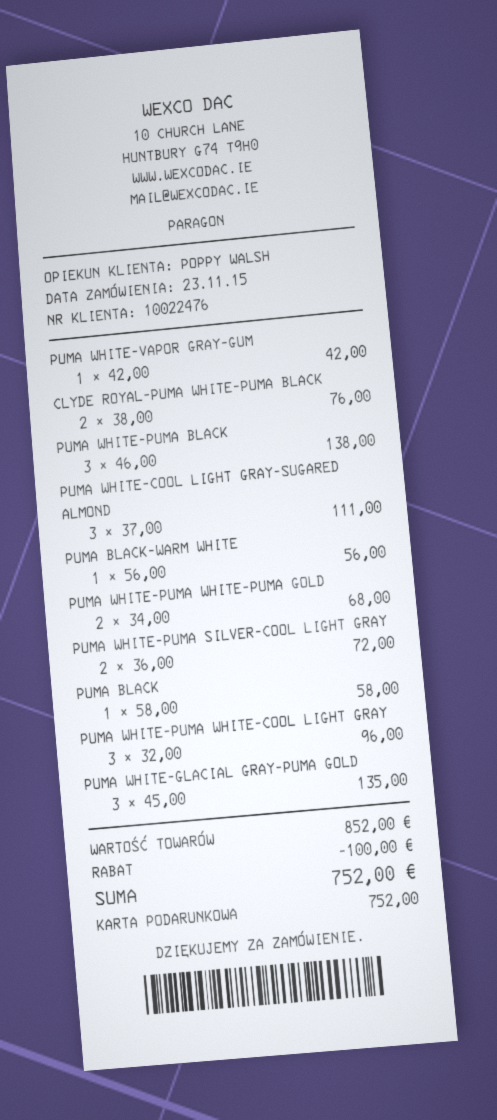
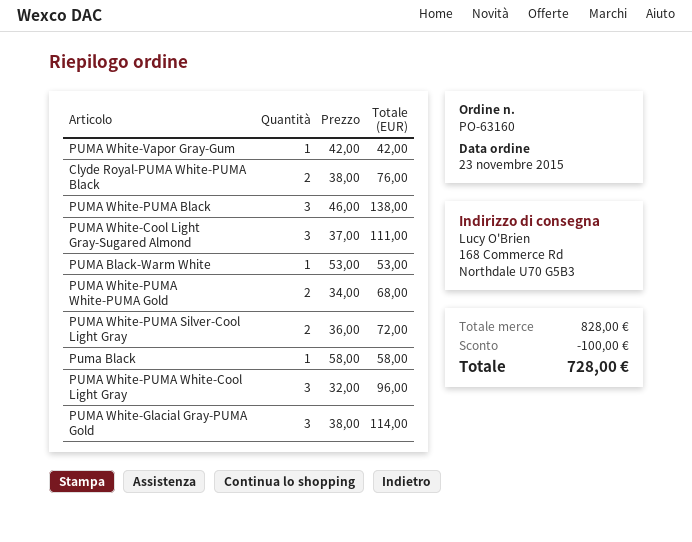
PUMA BLACK-WARM WHITE: 1 x 56.00 = 56.00 -> 1 x 53.00 = 53.00
PUMA WHITE-GLACIAL GRAY-PUMA GOLD: 3 x 45.00 = 135.00 -> 3 x 38.00 = 114.00
subtotal: 852.00 -> 828.00
total: 752.00 -> 728.00

